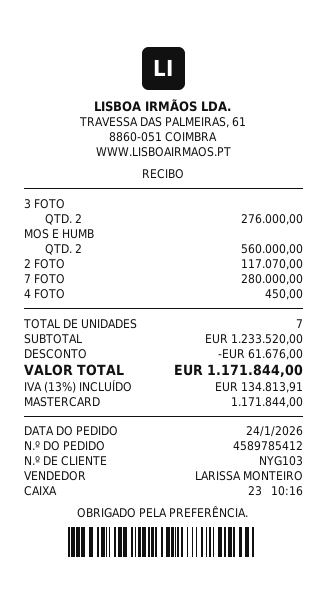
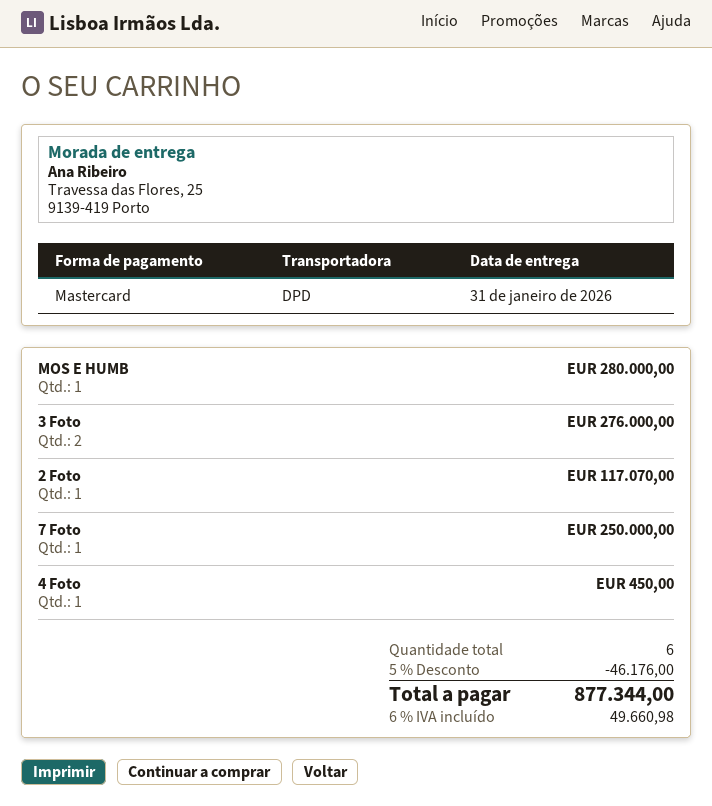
MOS E HUMB: 2 for 560000.00 -> 1 for 280000.00
7 FOTO: 1 for 280000.00 -> 1 for 250000.00
total quantity: 7 -> 6
discount: 61676.00 -> 46176.00
tax: 13% = 134813.91 -> 6% = 49660.98
total: 1171844.00 -> 877344.00

